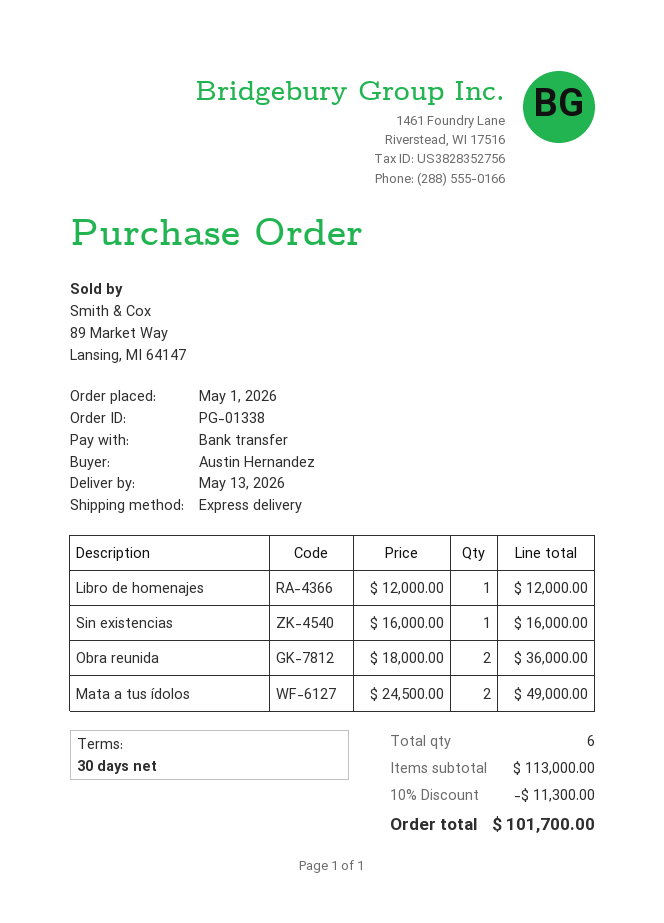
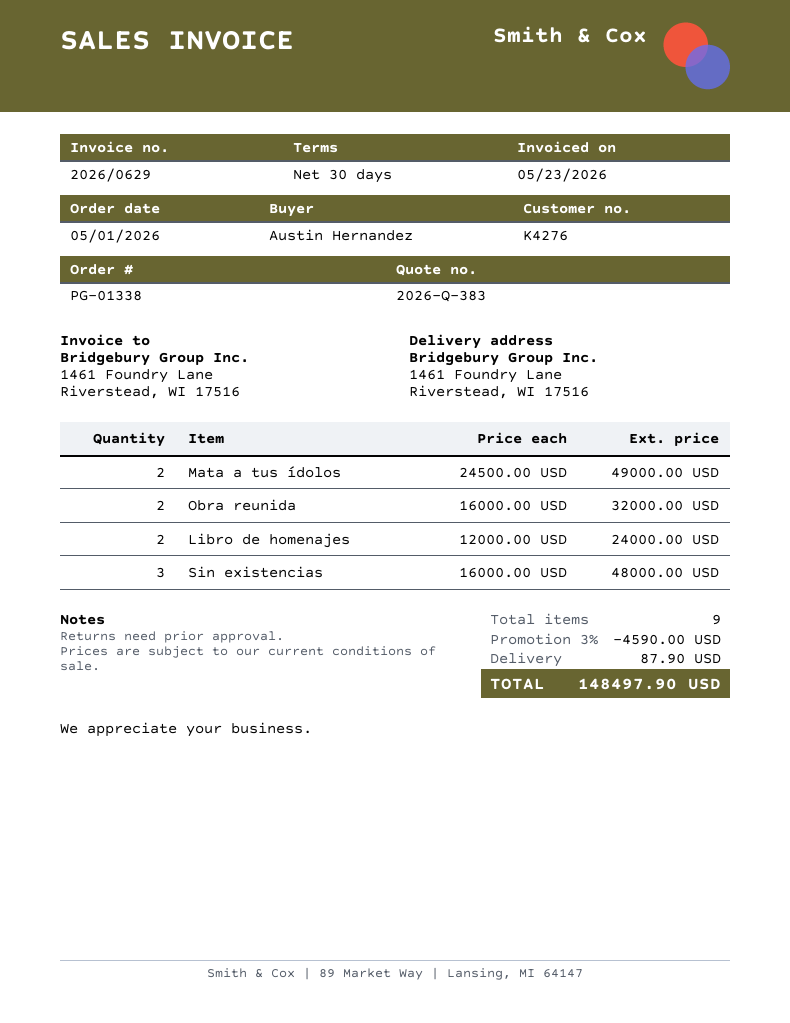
Libro de homenajes: 1 x 12000.00 = 12000.00 -> 2 x 12000.00 = 24000.00
Sin existencias: 1 x 16000.00 = 16000.00 -> 3 x 16000.00 = 48000.00
Obra reunida: 2 x 18000.00 = 36000.00 -> 2 x 16000.00 = 32000.00
total quantity: 6 -> 9
discount: 10% = 11300.00 -> 3% = 4590.00
shipping: none -> 87.90
total: 101700.00 -> 148497.90

